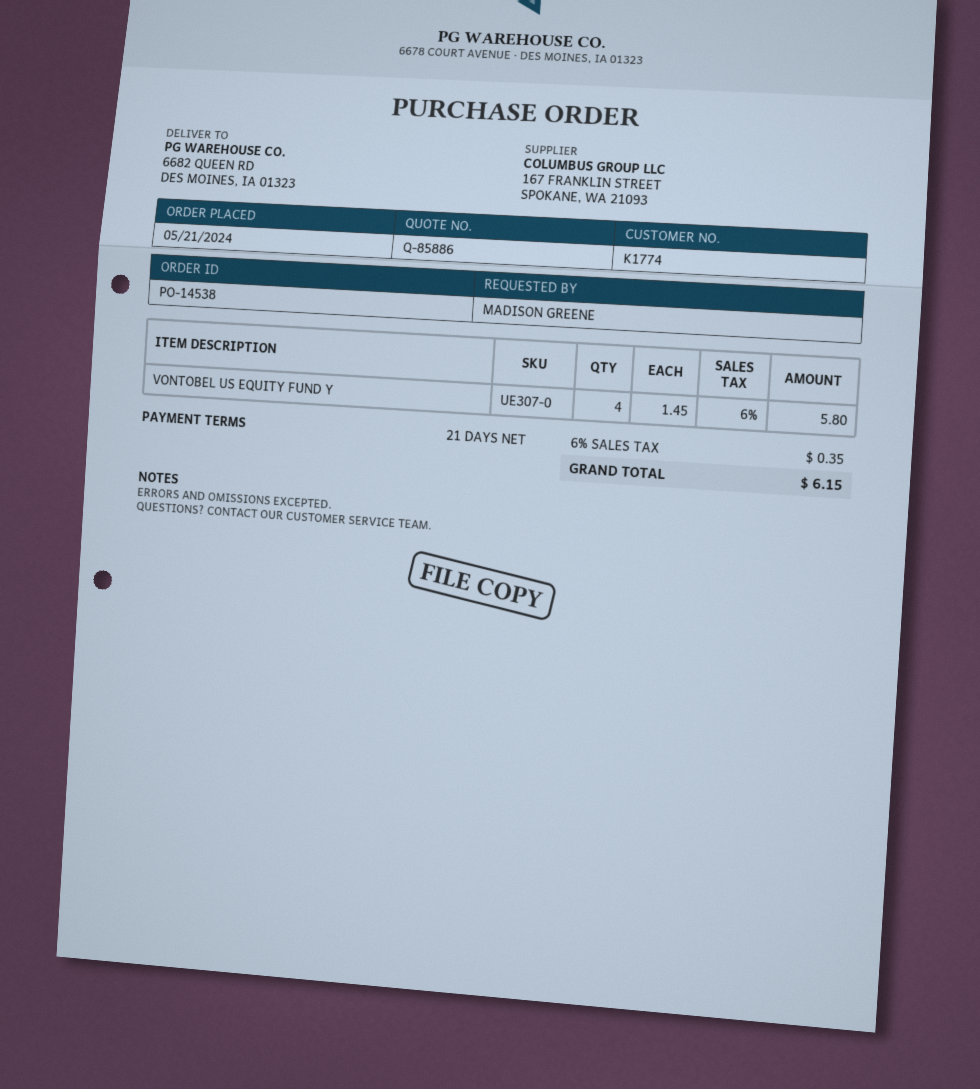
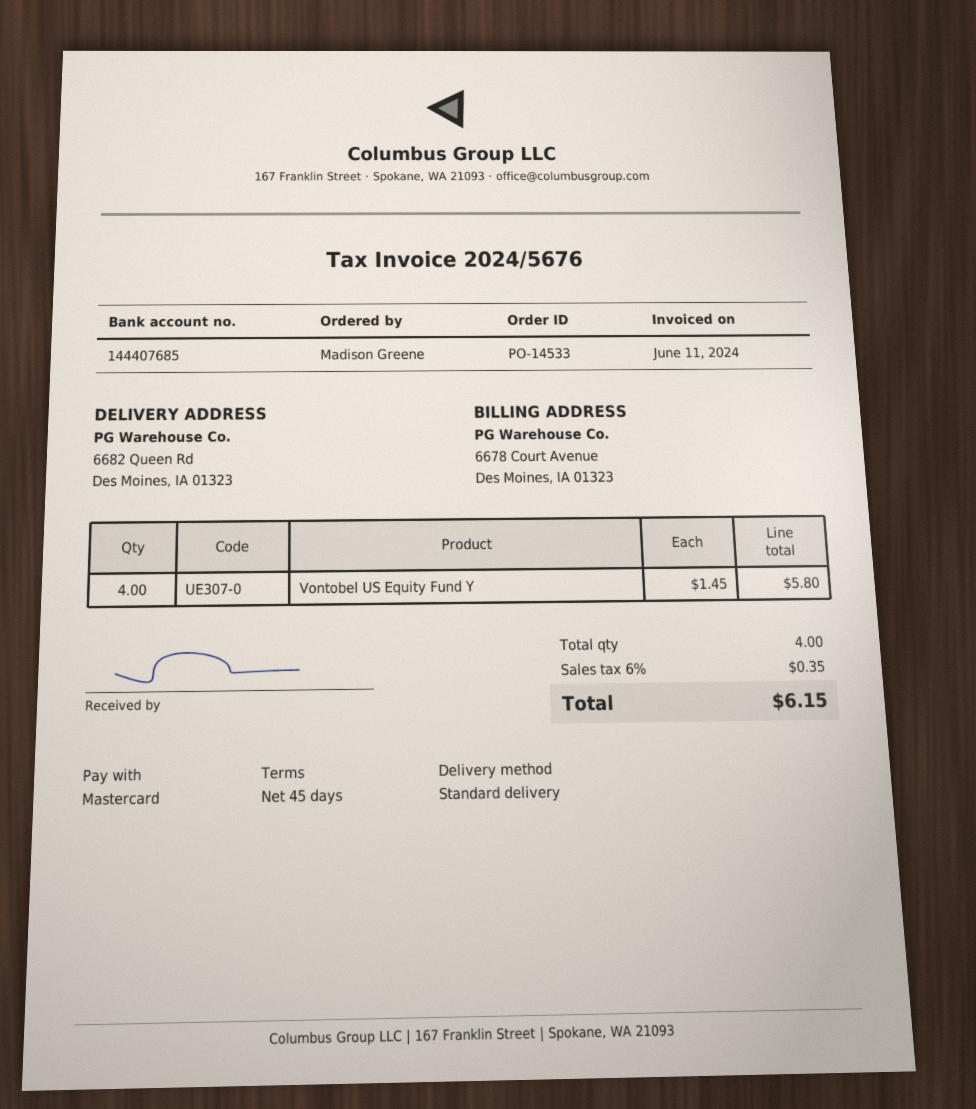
order number: PO-14538 -> PO-14533
payment terms: 21 days -> 45 days

